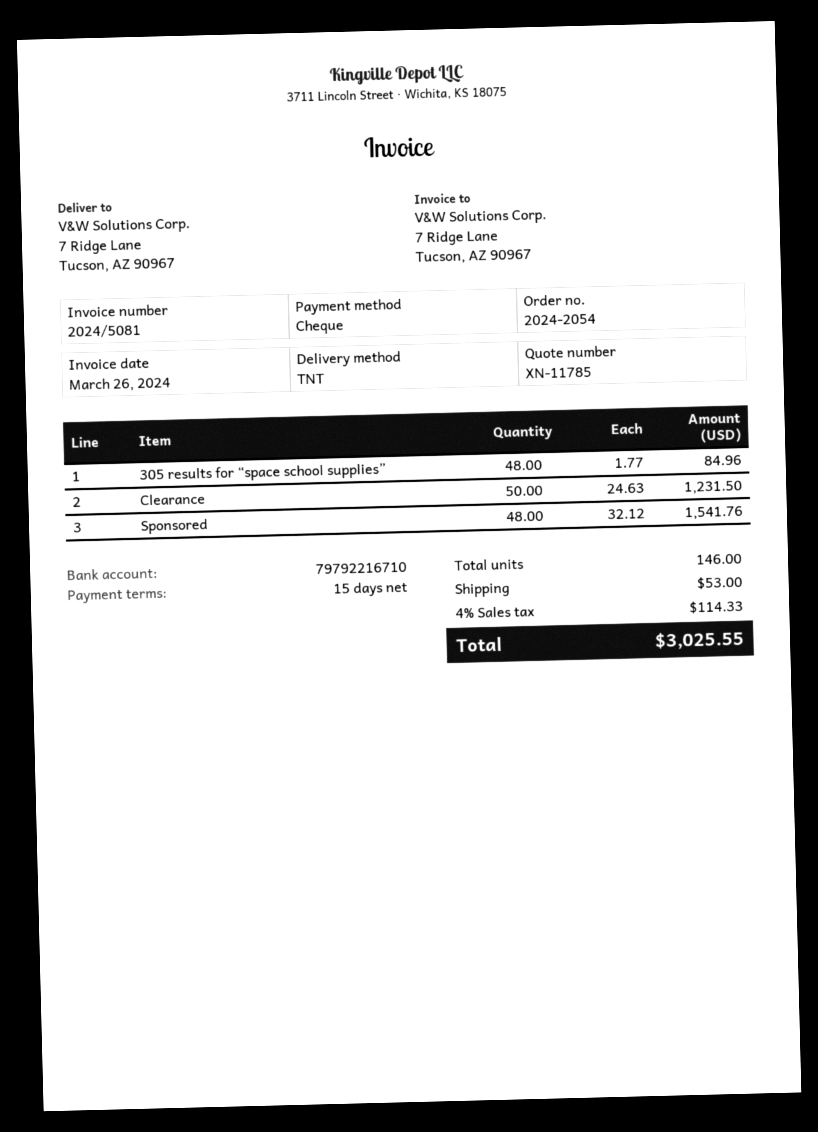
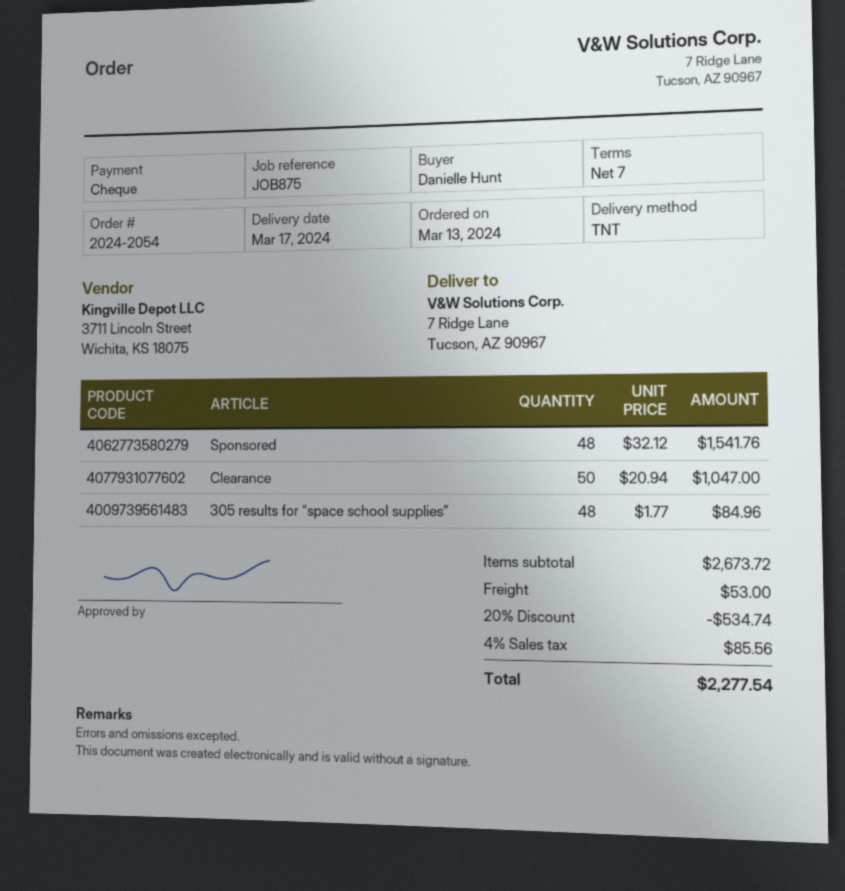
payment terms: 15 days -> 7 days
Clearance: 50 x 24.63 = 1231.50 -> 50 x 20.94 = 1047.00
discount: none -> 20% = 534.74
tax: 4% = 114.33 -> 4% = 85.56
total: 3025.55 -> 2277.54

